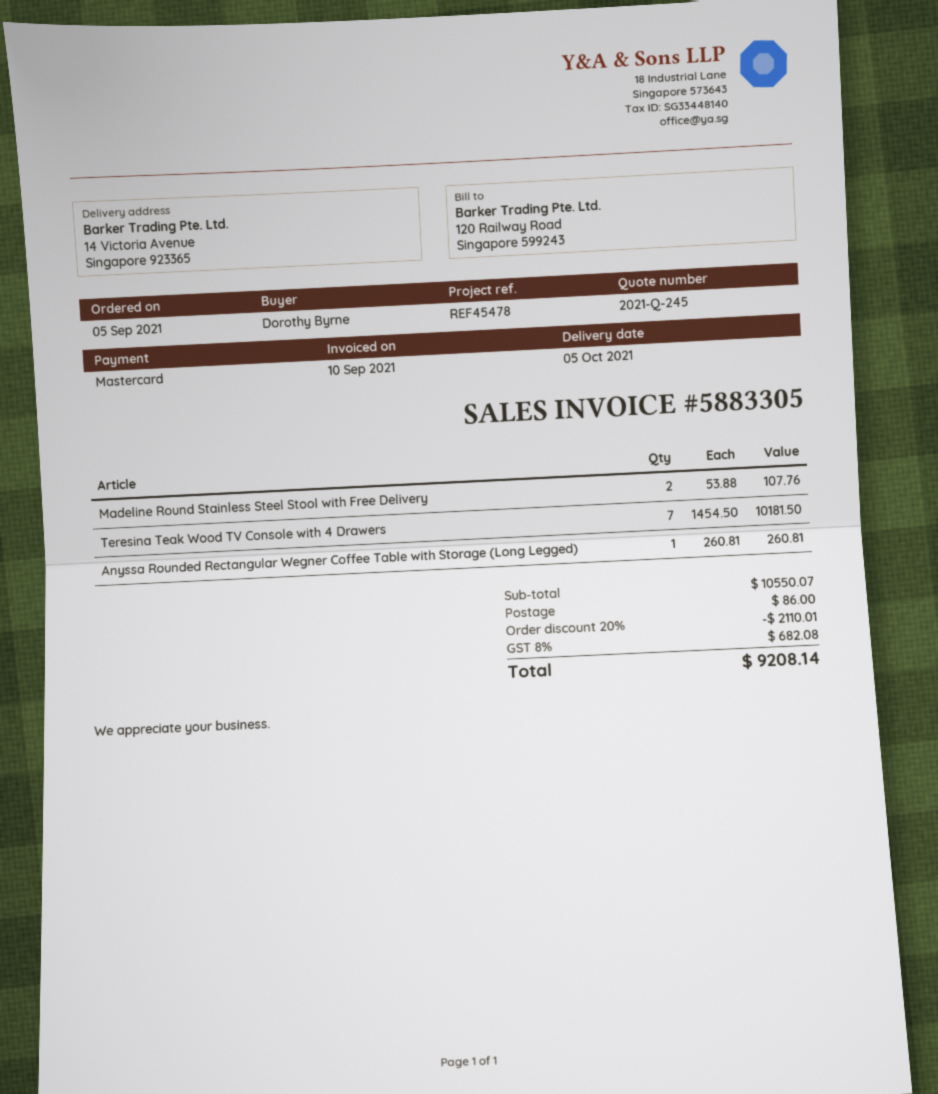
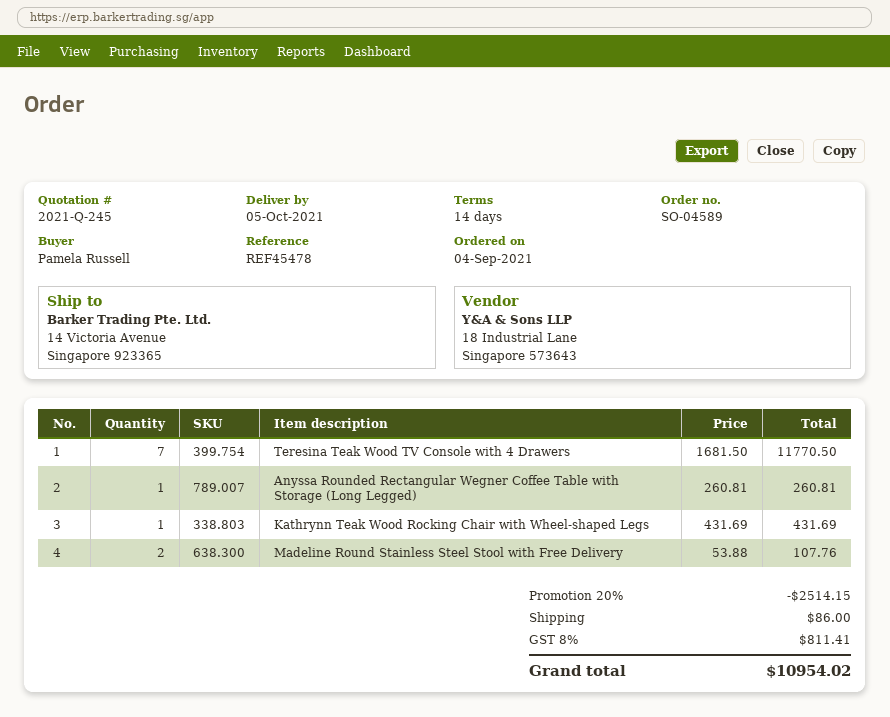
order date: 2021-09-05 -> 2021-09-04
ordered by: Dorothy Byrne -> Pamela Russell
Teresina Teak Wood TV Console with 4 Drawers: 7 x 1454.50 = 10181.50 -> 7 x 1681.50 = 11770.50
Kathrynn Teak Wood Rocking Chair with Wheel-shaped Legs: none -> 1 x 431.69 = 431.69
discount: 20% = 2110.01 -> 20% = 2514.15
tax: 8% = 682.08 -> 8% = 811.41
total: 9208.14 -> 10954.02

